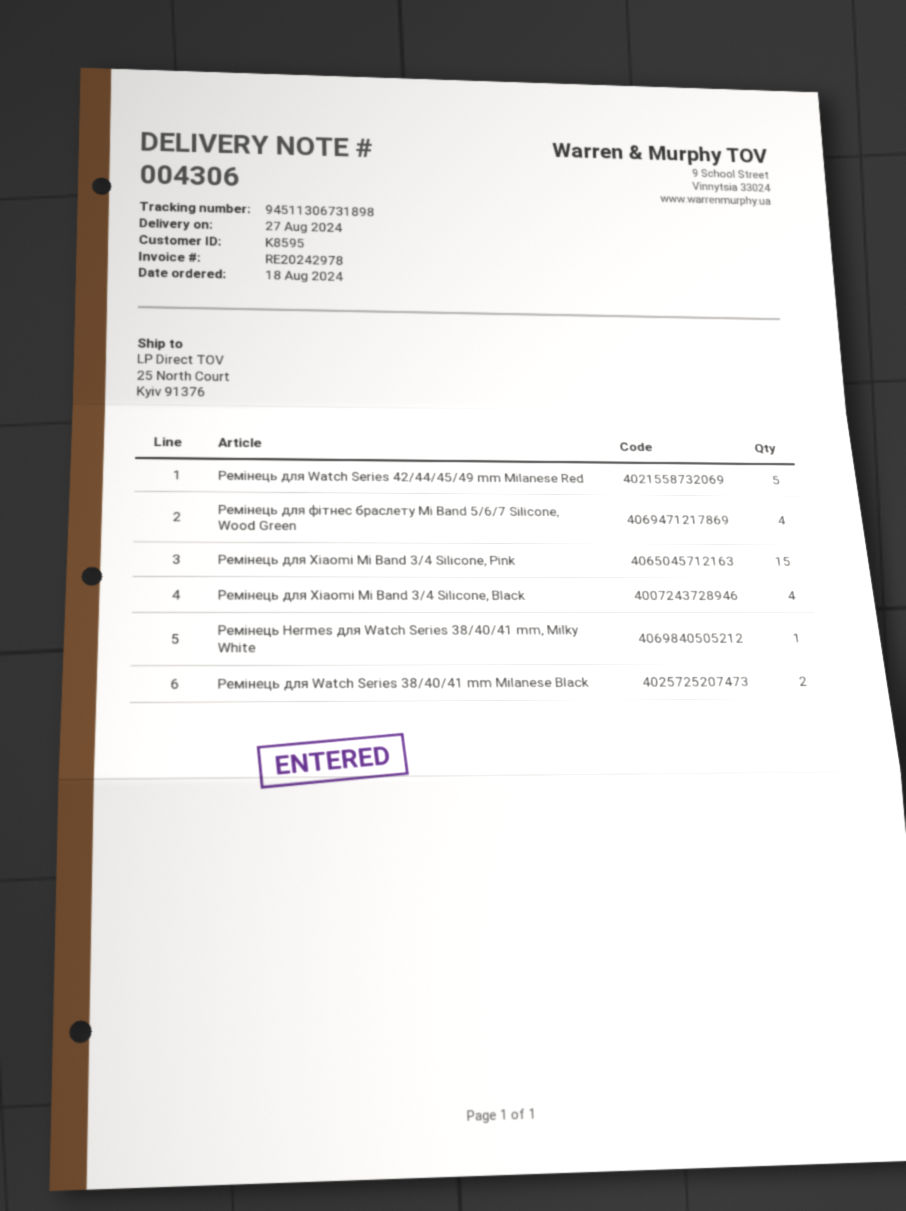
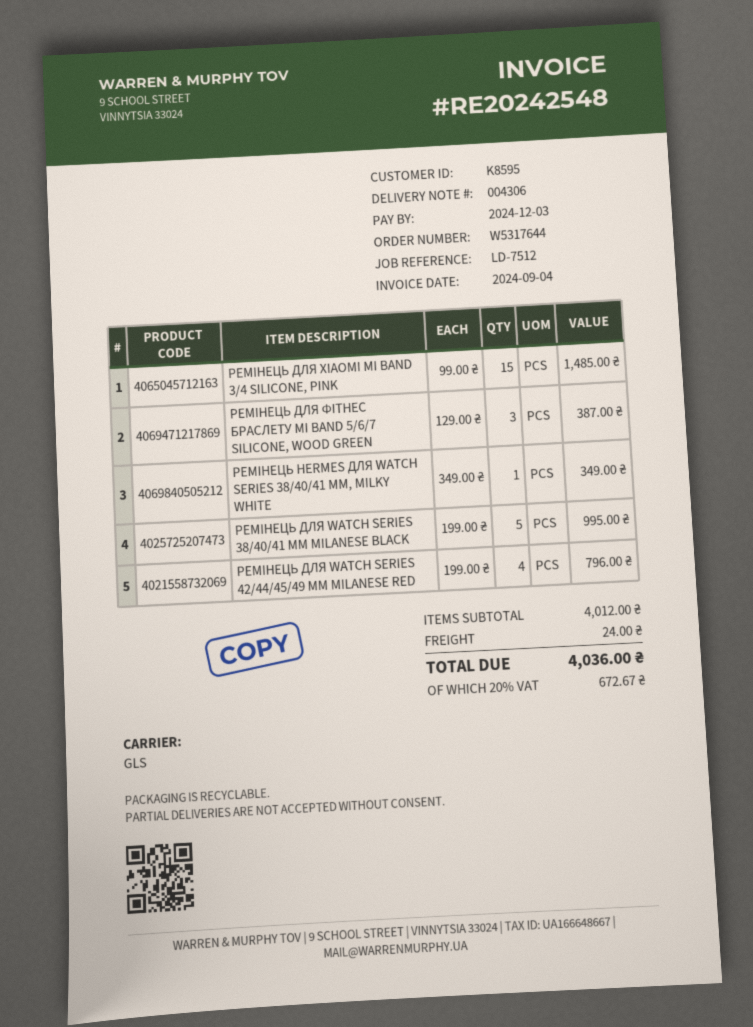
invoice number: RE20242978 -> RE20242548
Ремінець для Watch Series 42/44/45/49 mm Milanese Red: 5 -> 4
Ремінець для фітнес браслету Mi Band 5/6/7 Silicone, Wood Green: 4 -> 3
Ремінець для Xiaomi Mi Band 3/4 Silicone, Black: 4 -> none
Ремінець для Watch Series 38/40/41 mm Milanese Black: 2 -> 5

